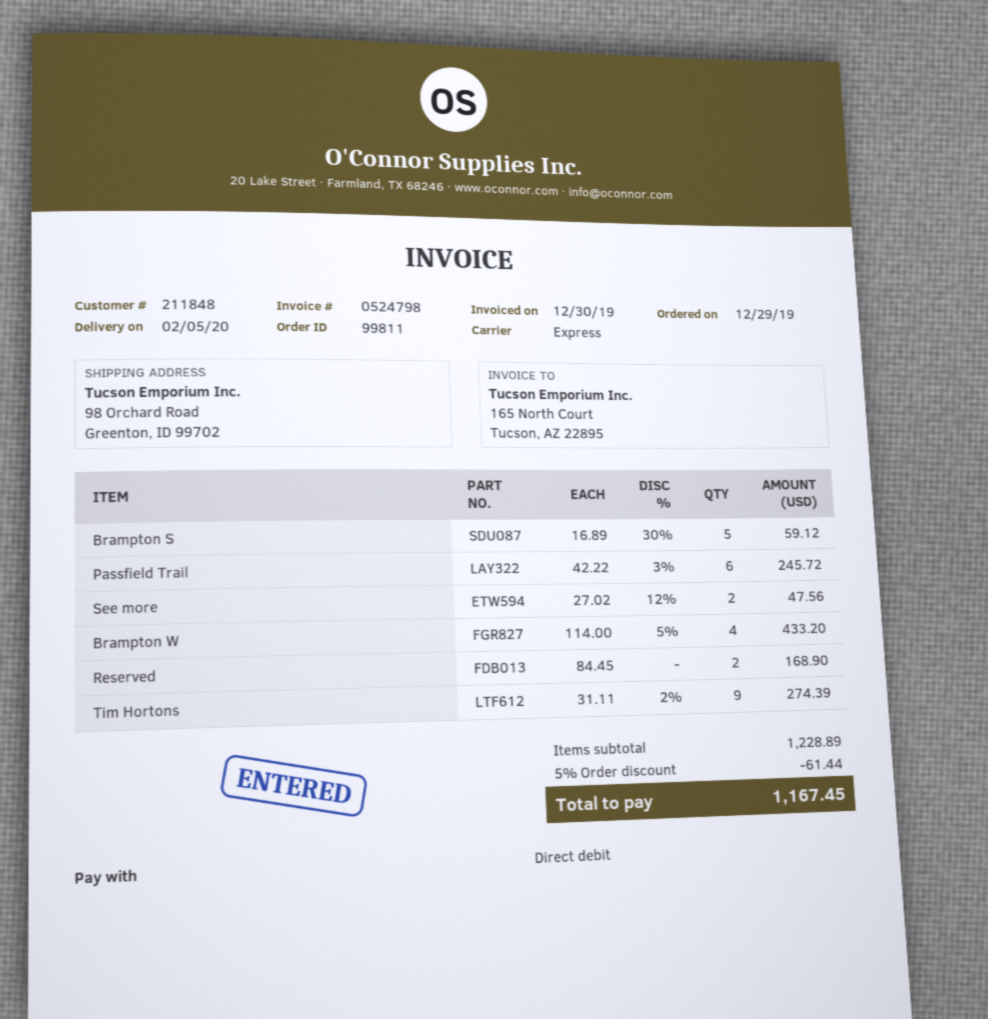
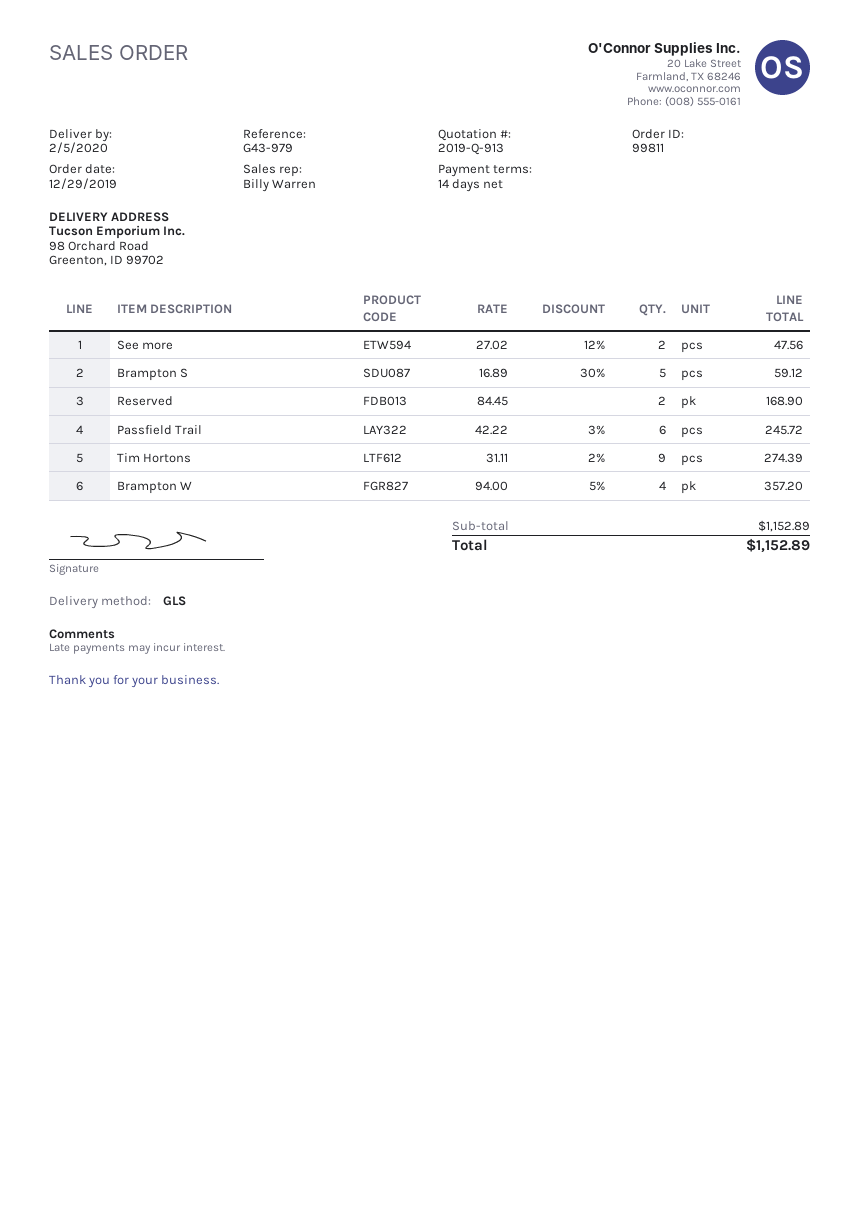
shipping method: express -> GLS
Brampton W: 4 x 114.00 - 5% = 433.20 -> 4 x 94.00 - 5% = 357.20
subtotal: 1228.89 -> 1152.89
discount: 5% = 61.44 -> none
total: 1167.45 -> 1152.89

